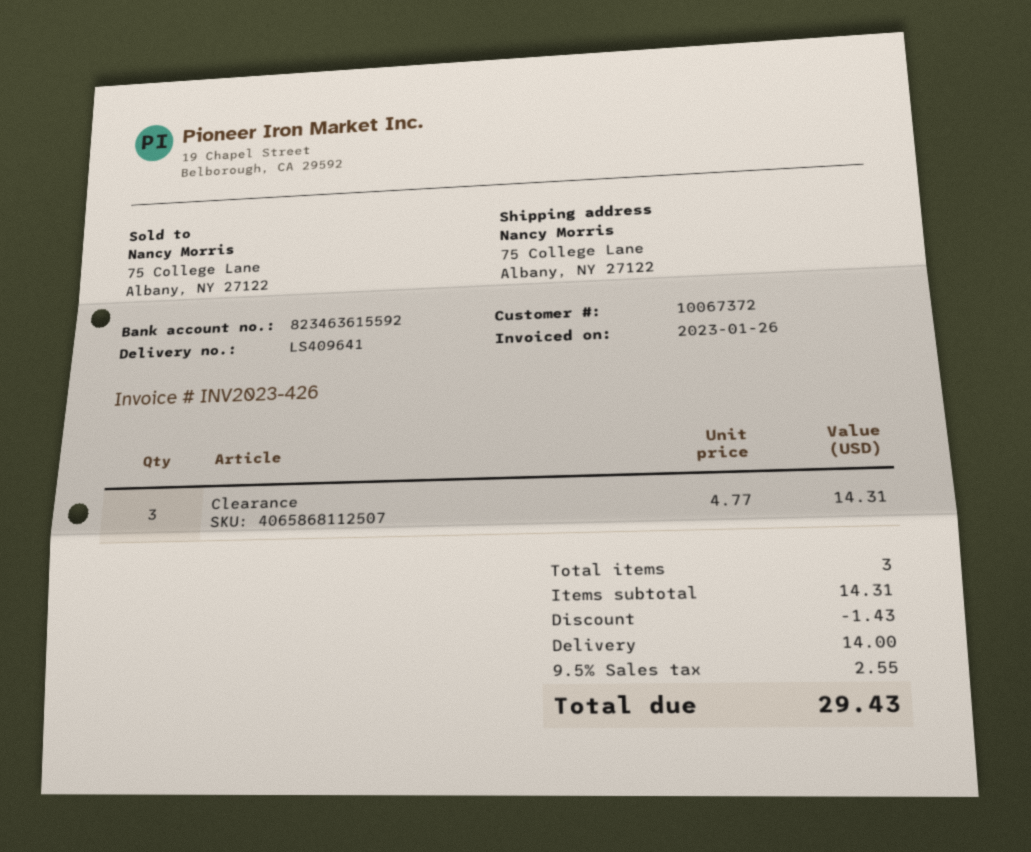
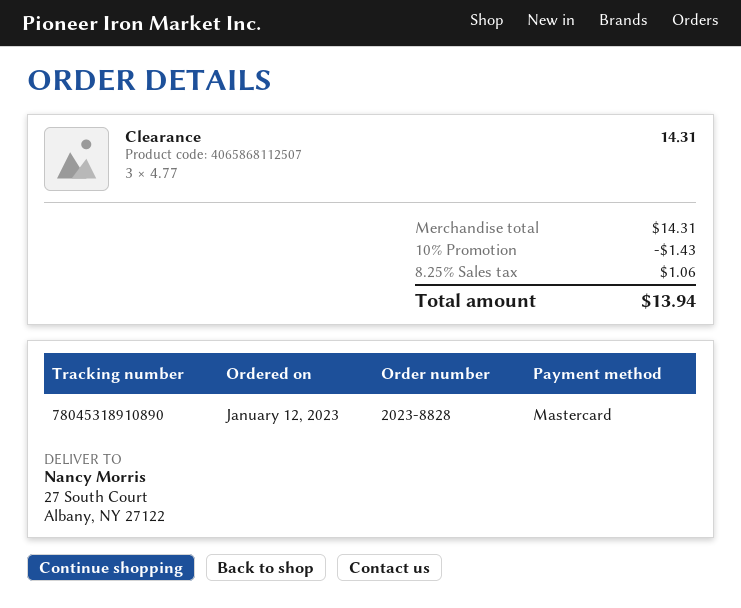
ship to: 75 College Lane, Albany, NY 27122 -> 27 South Court, Albany, NY 27122
shipping: 14.00 -> none
tax: 9.5% = 2.55 -> 8.25% = 1.06
total: 29.43 -> 13.94

